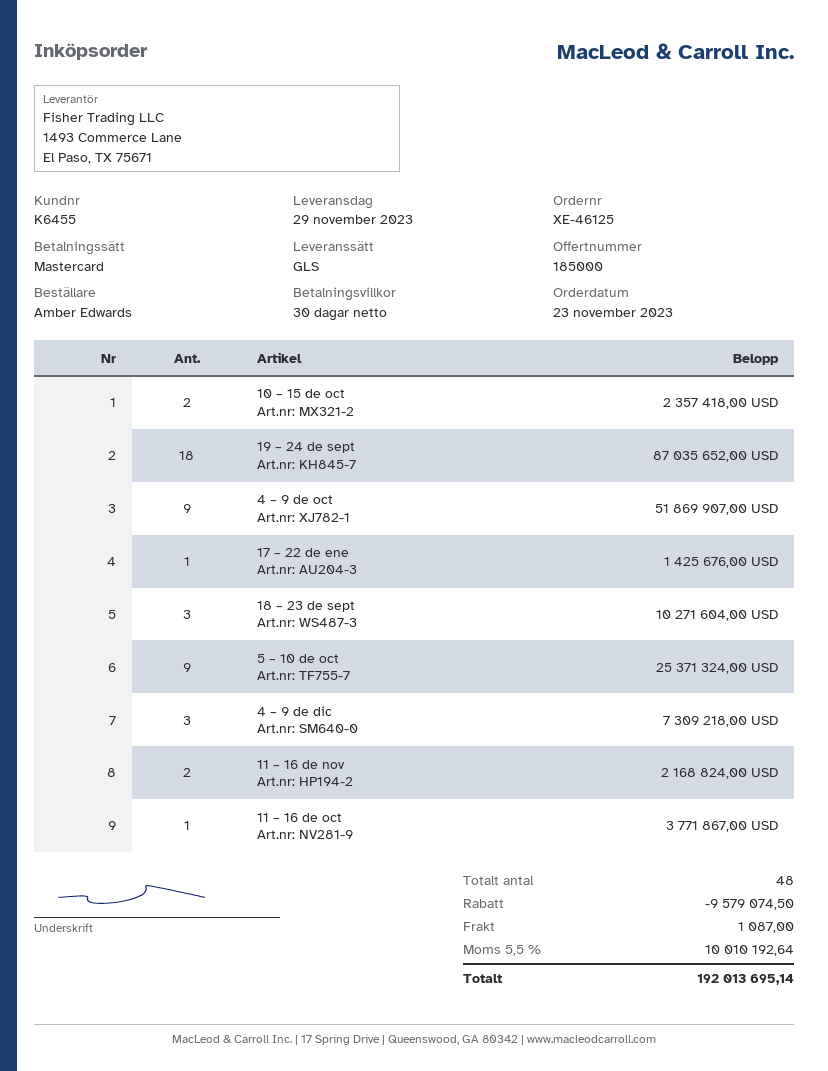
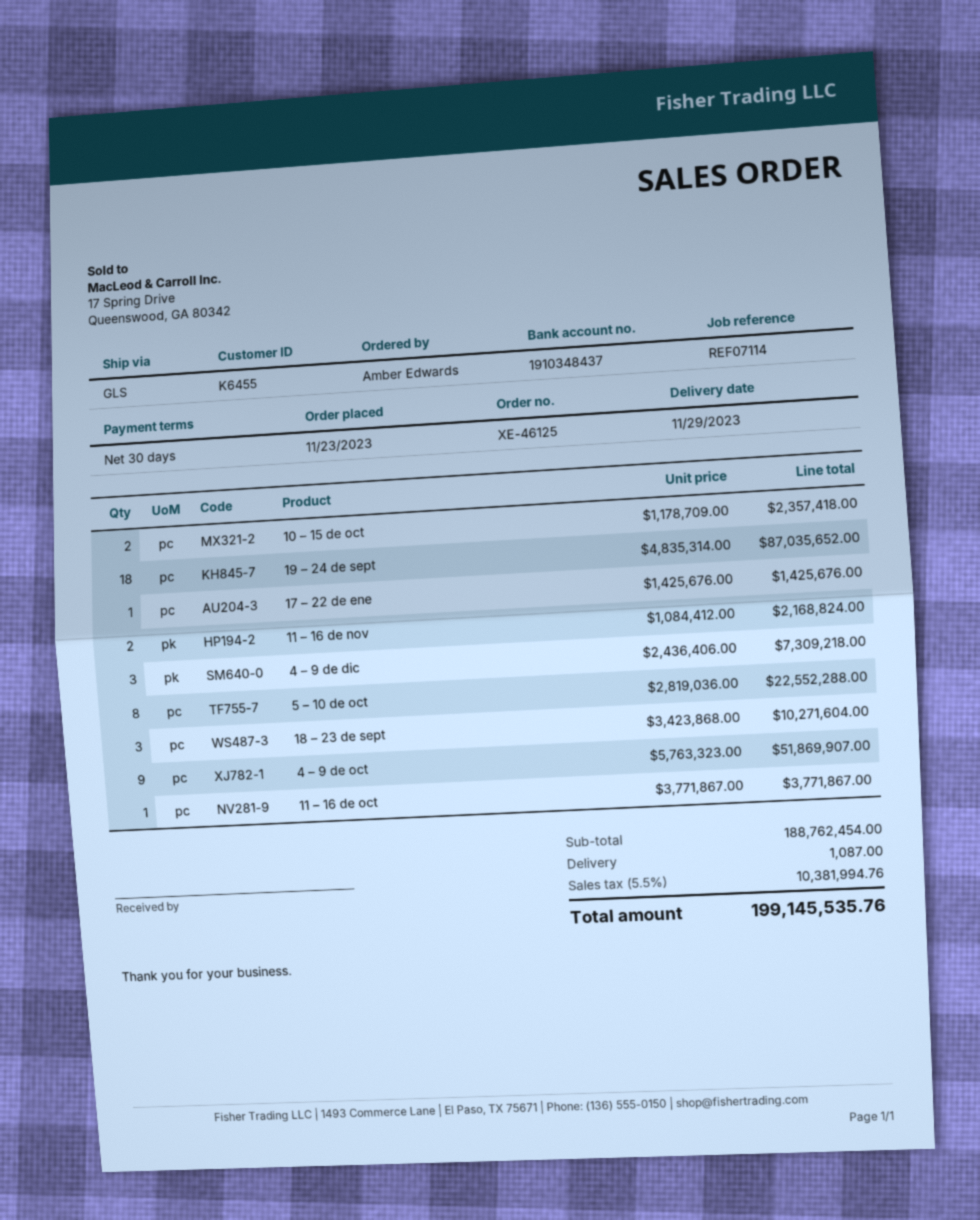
5 – 10 de oct: 9 for 25371324.00 -> 8 for 22552288.00
discount: 9579074.50 -> none
tax: 5.5% = 10010192.64 -> 5.5% = 10381994.76
total: 192013695.14 -> 199145535.76

